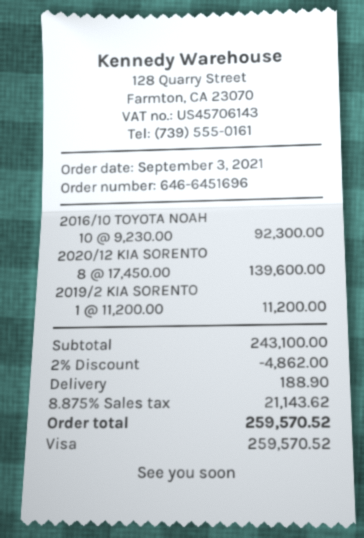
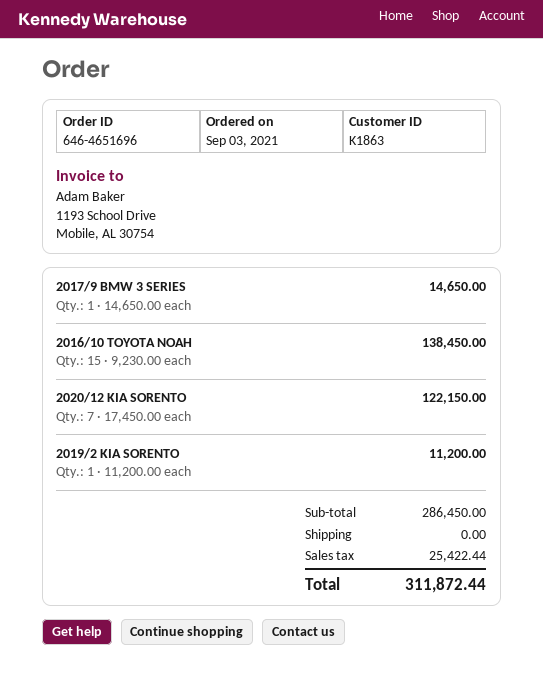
order number: 646-6451696 -> 646-4651696
2016/10 TOYOTA NOAH: 10 x 9230.00 = 92300.00 -> 15 x 9230.00 = 138450.00
2020/12 KIA SORENTO: 8 x 17450.00 = 139600.00 -> 7 x 17450.00 = 122150.00
2017/9 BMW 3 SERIES: none -> 1 x 14650.00 = 14650.00
subtotal: 243100.00 -> 286450.00
discount: 2% = 4862.00 -> none
shipping: 188.90 -> 0.00
tax: 21143.62 -> 25422.44
total: 259570.52 -> 311872.44

